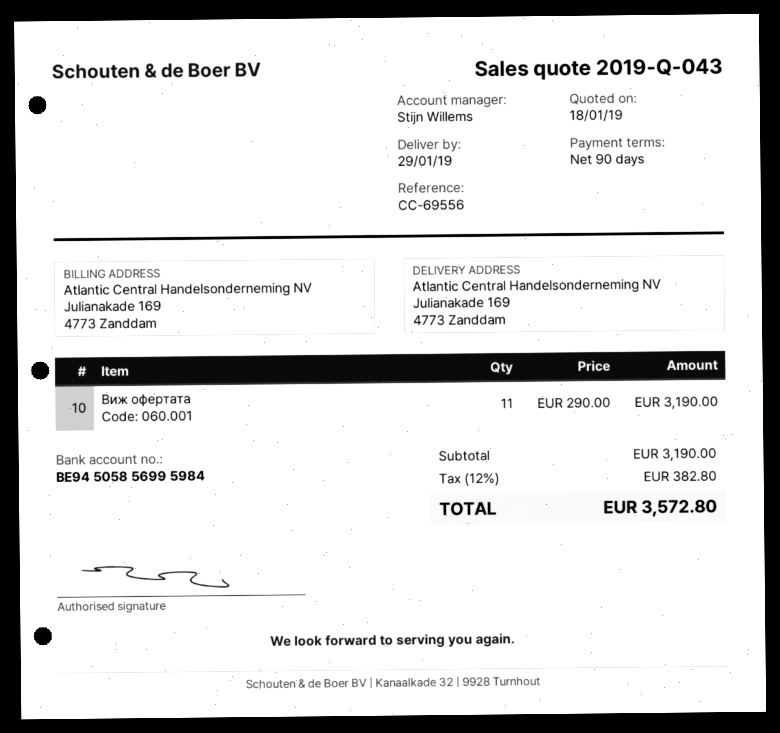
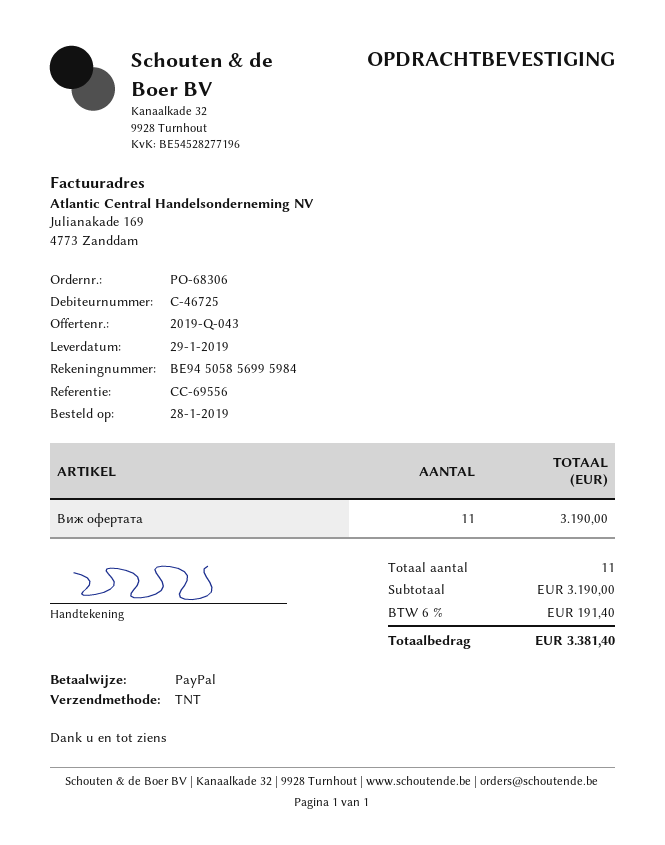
tax: 12% = 382.80 -> 6% = 191.40
total: 3572.80 -> 3381.40

